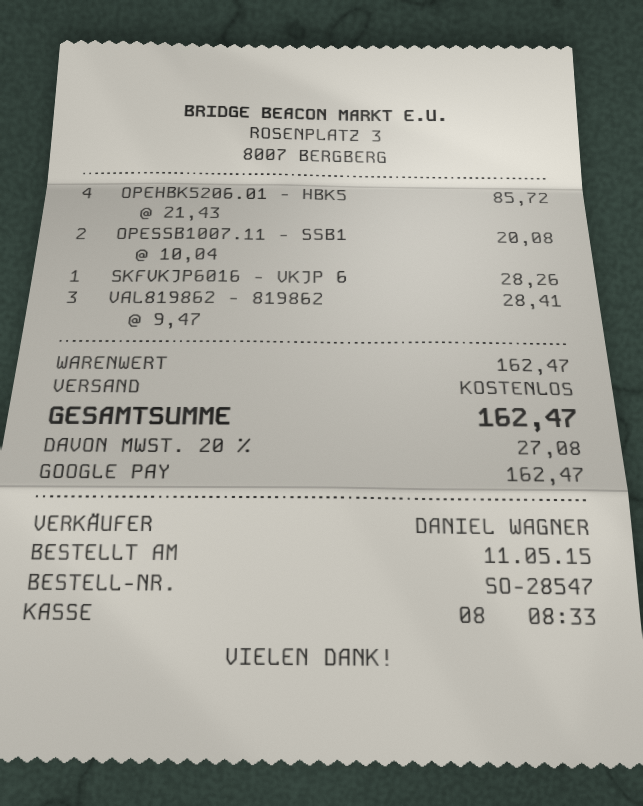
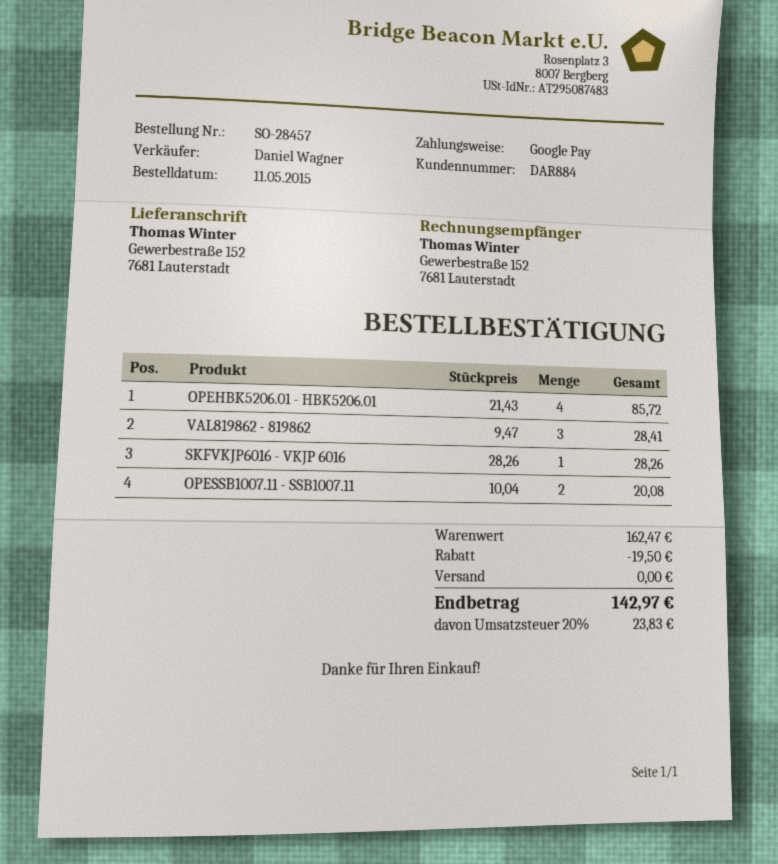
order number: SO-28547 -> SO-28457
discount: none -> 19.50
tax: 20% = 27.08 -> 20% = 23.83
total: 162.47 -> 142.97

